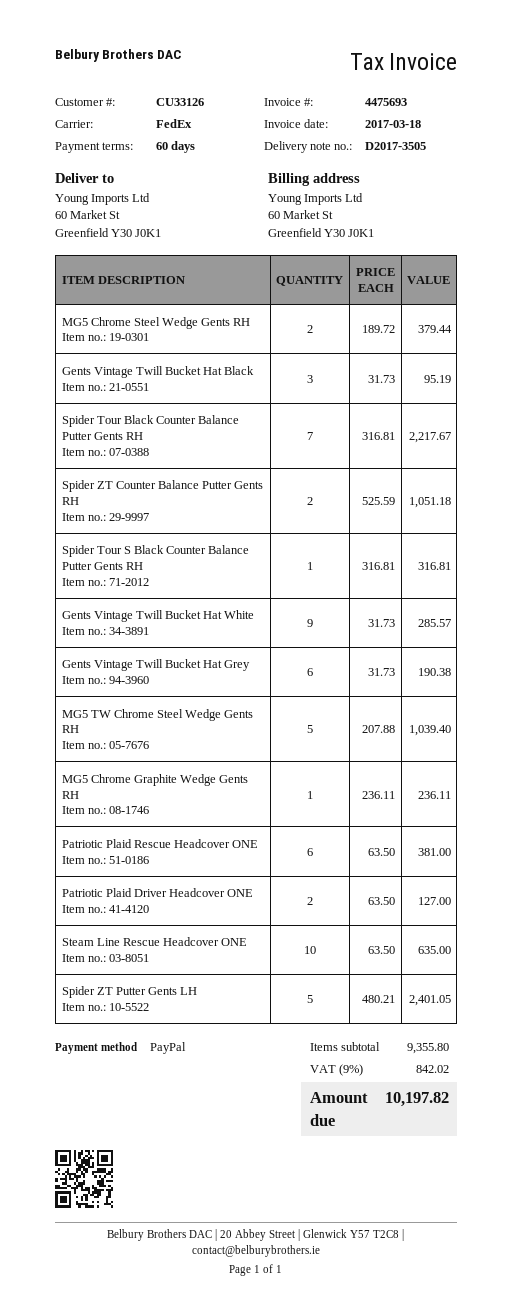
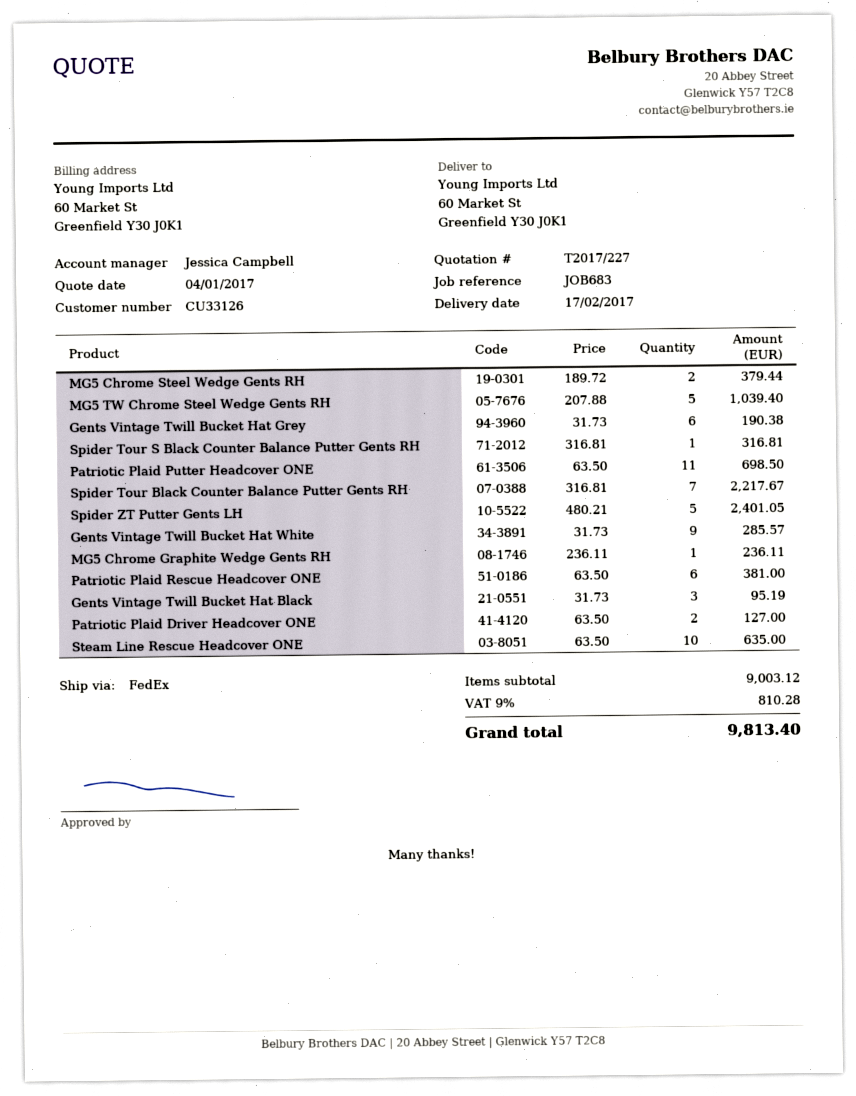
Spider ZT Counter Balance Putter Gents RH: 2 x 525.59 = 1051.18 -> none
Patriotic Plaid Putter Headcover ONE: none -> 11 x 63.50 = 698.50
subtotal: 9355.80 -> 9003.12
tax: 9% = 842.02 -> 9% = 810.28
total: 10197.82 -> 9813.40

